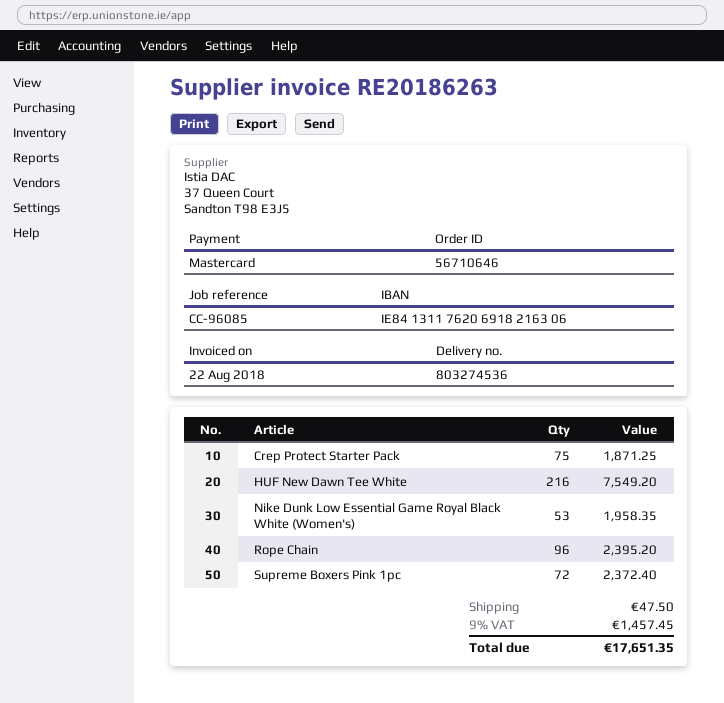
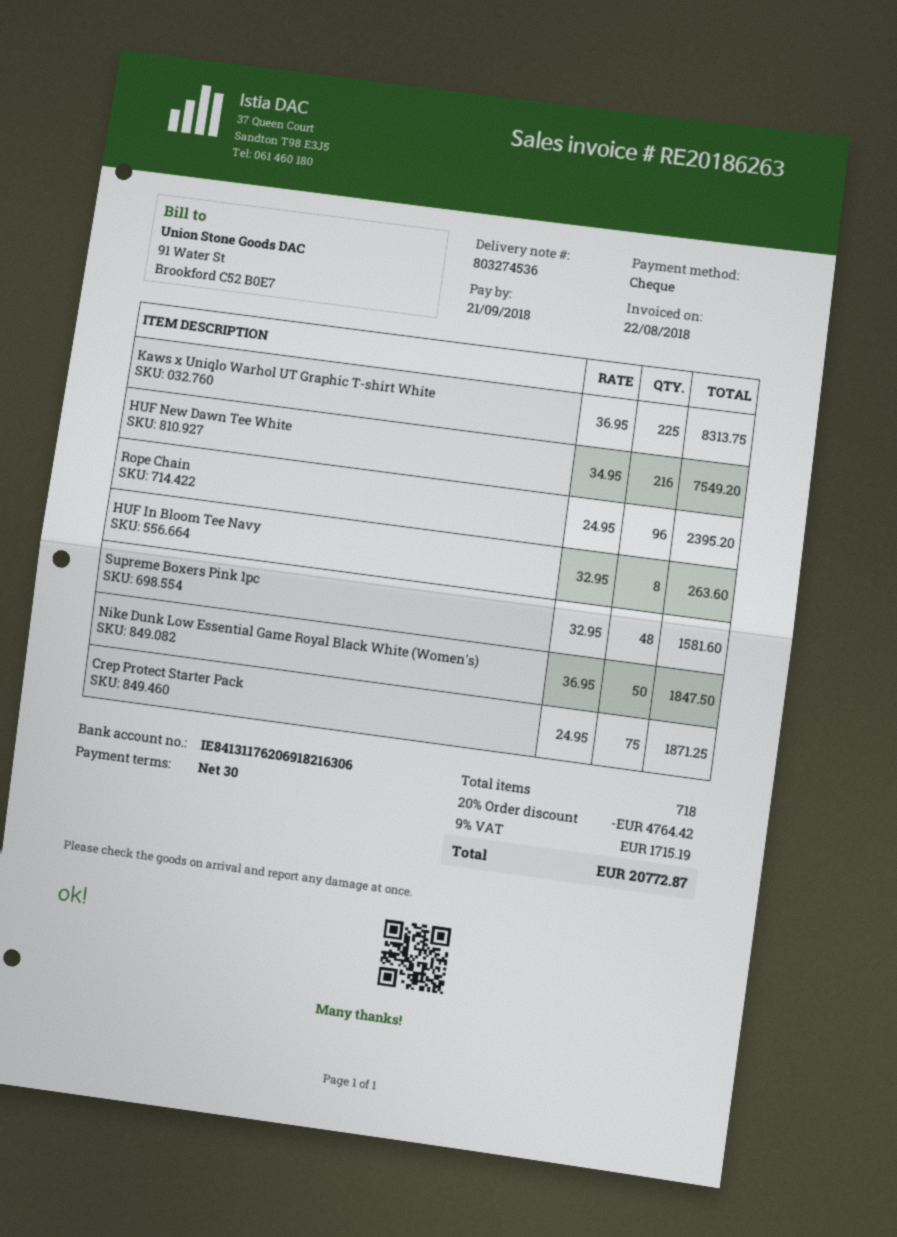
payment method: Mastercard -> cheque
Nike Dunk Low Essential Game Royal Black White (Women's): 53 for 1958.35 -> 50 for 1847.50
Supreme Boxers Pink 1pc: 72 for 2372.40 -> 48 for 1581.60
Kaws x Uniqlo Warhol UT Graphic T-shirt White: none -> 225 for 8313.75
HUF In Bloom Tee Navy: none -> 8 for 263.60
discount: none -> 20% = 4764.42
shipping: 47.50 -> none
tax: 9% = 1457.45 -> 9% = 1715.19
total: 17651.35 -> 20772.87

